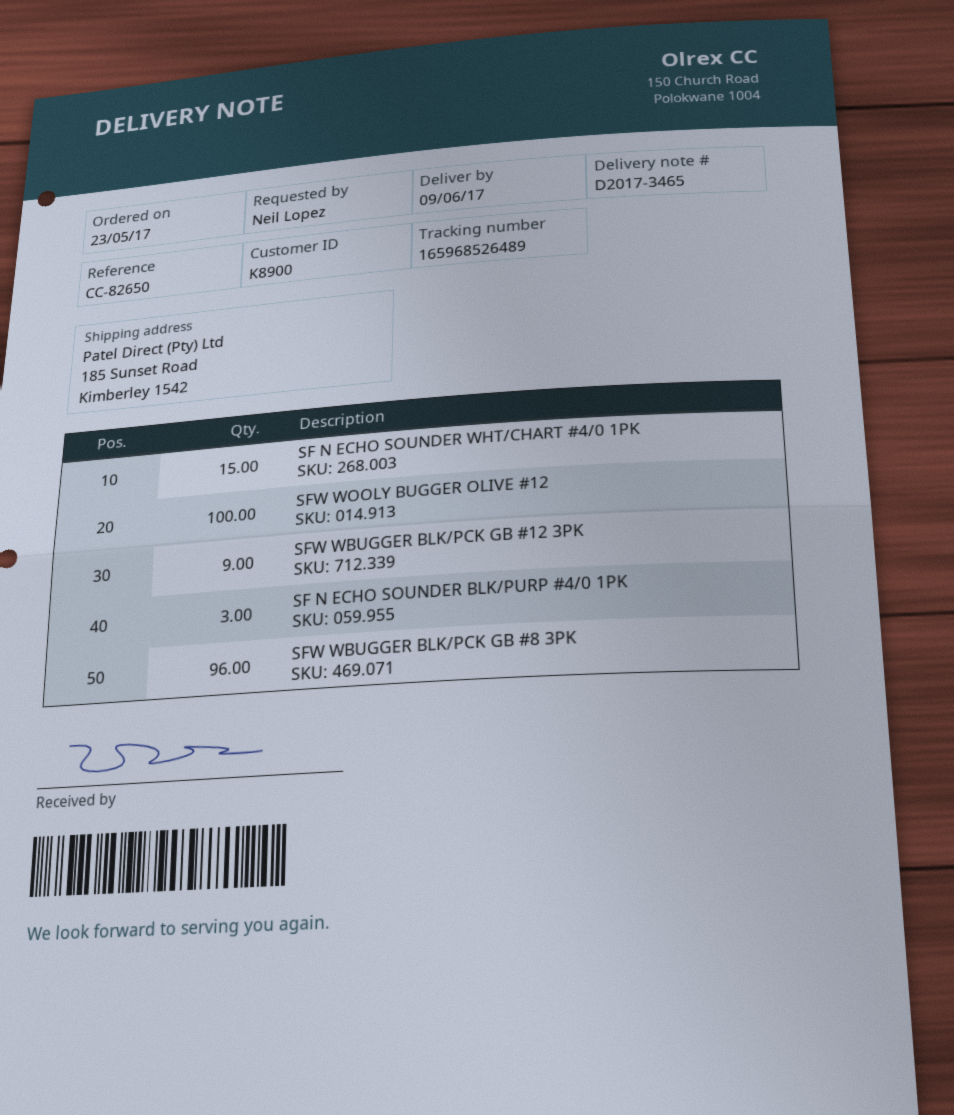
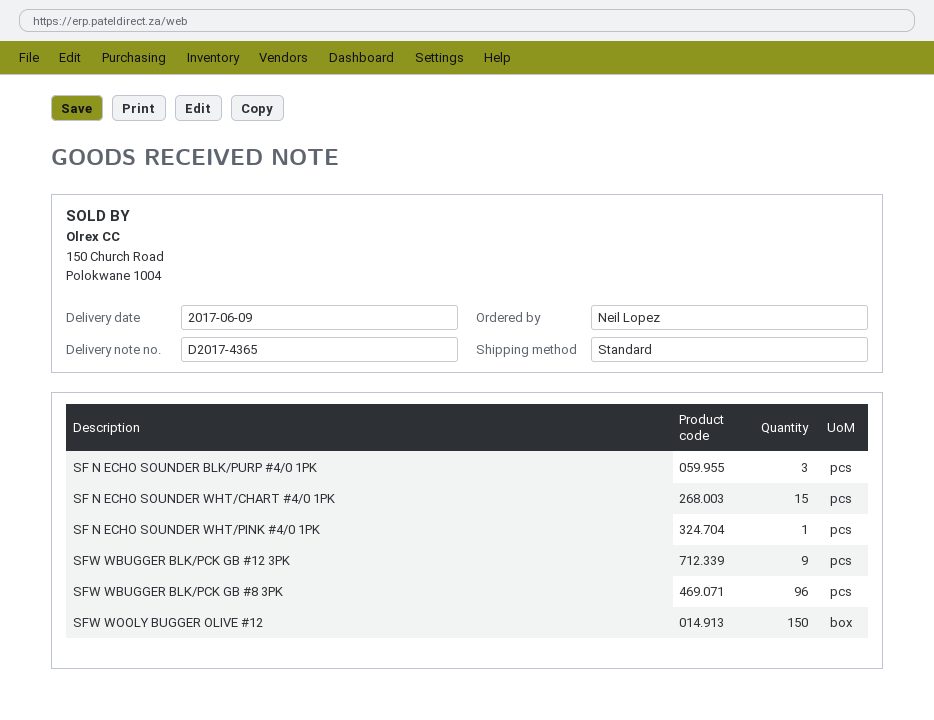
delivery note number: D2017-3465 -> D2017-4365
SFW WOOLY BUGGER OLIVE #12: 100 -> 150
SF N ECHO SOUNDER WHT/PINK #4/0 1PK: none -> 1

